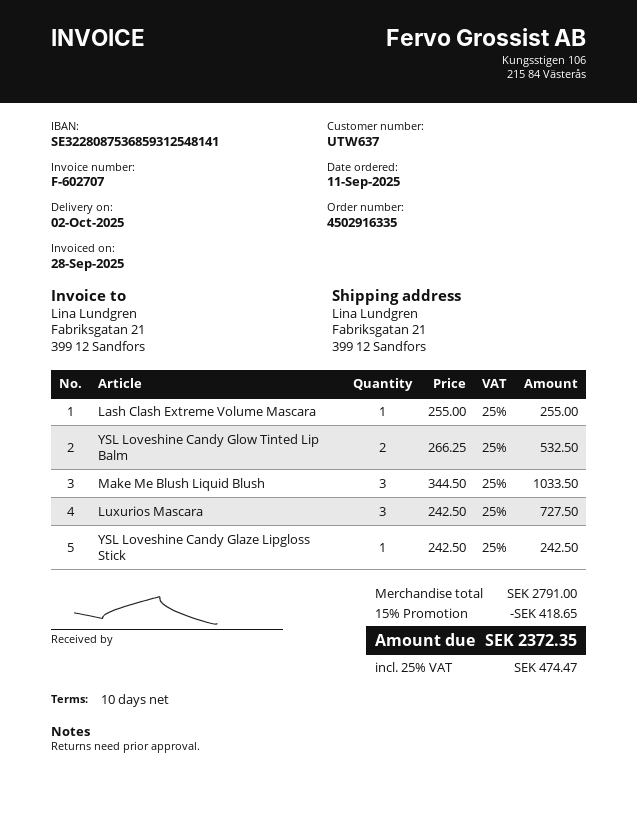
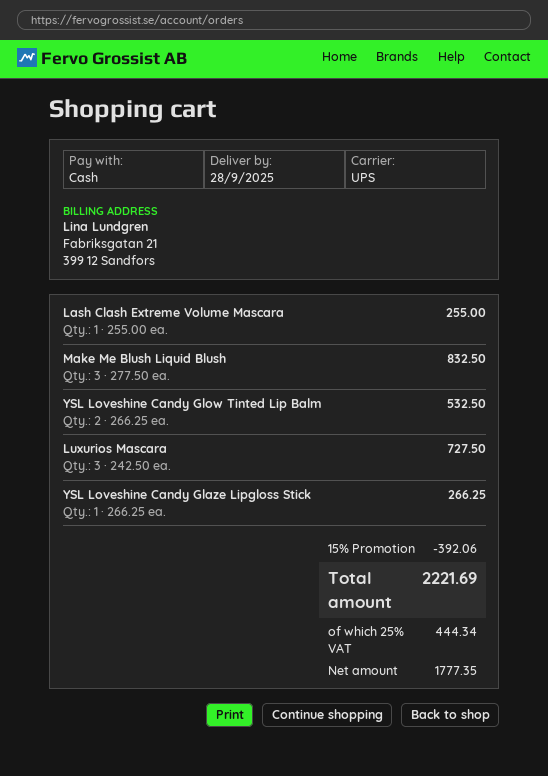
delivery date: 2025-10-02 -> 2025-09-28
Make Me Blush Liquid Blush: 3 x 344.50 = 1033.50 -> 3 x 277.50 = 832.50
YSL Loveshine Candy Glaze Lipgloss Stick: 1 x 242.50 = 242.50 -> 1 x 266.25 = 266.25
discount: 15% = 418.65 -> 15% = 392.06
tax: 25% = 474.47 -> 25% = 444.34
total: 2372.35 -> 2221.69

